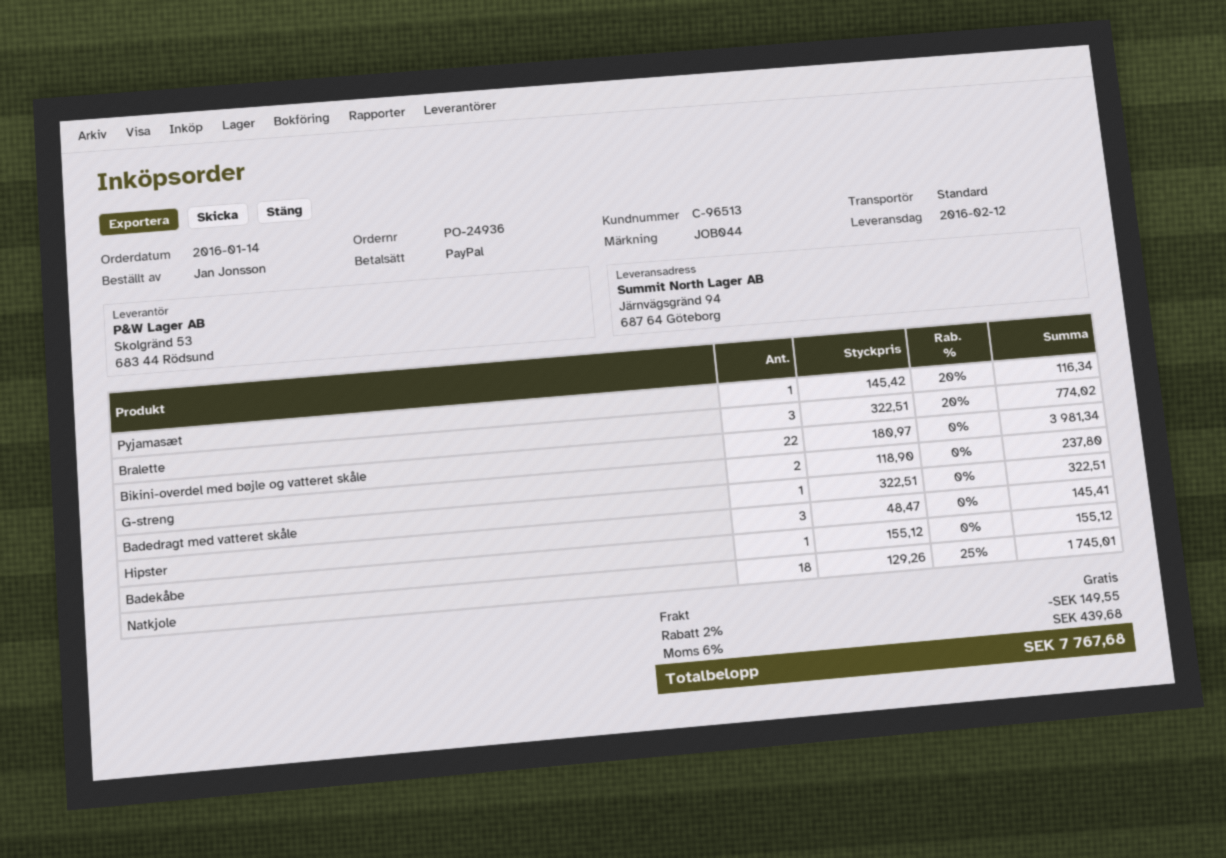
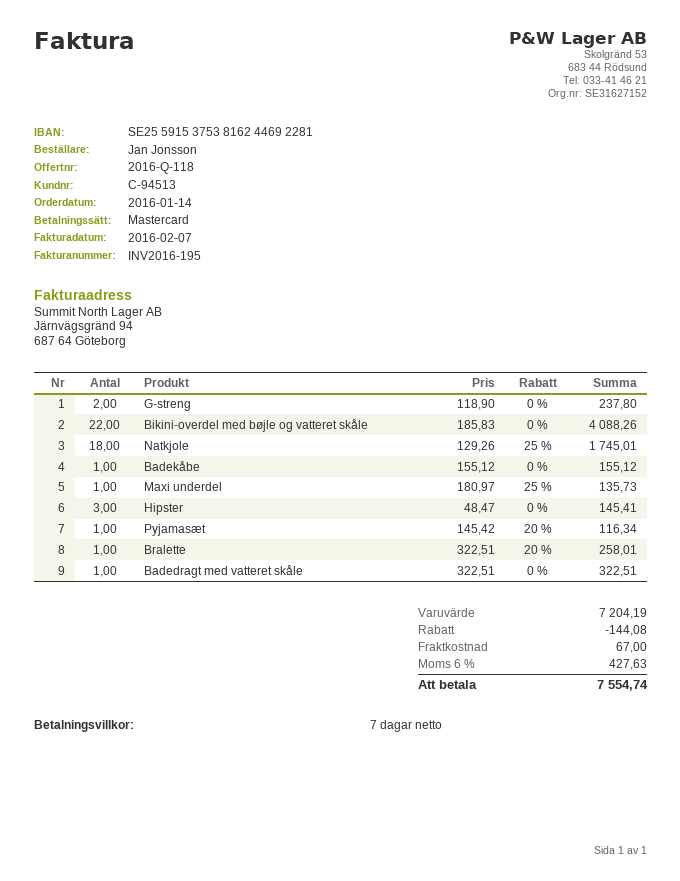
customer number: C-96513 -> C-94513
payment method: PayPal -> Mastercard
Bralette: 3 x 322.51 - 20% = 774.02 -> 1 x 322.51 - 20% = 258.01
Bikini-overdel med bøjle og vatteret skåle: 22 x 180.97 = 3981.34 -> 22 x 185.83 = 4088.26
Maxi underdel: none -> 1 x 180.97 - 25% = 135.73
discount: 149.55 -> 144.08
shipping: 0.00 -> 67.00
tax: 6% = 439.68 -> 6% = 427.63
total: 7767.68 -> 7554.74

